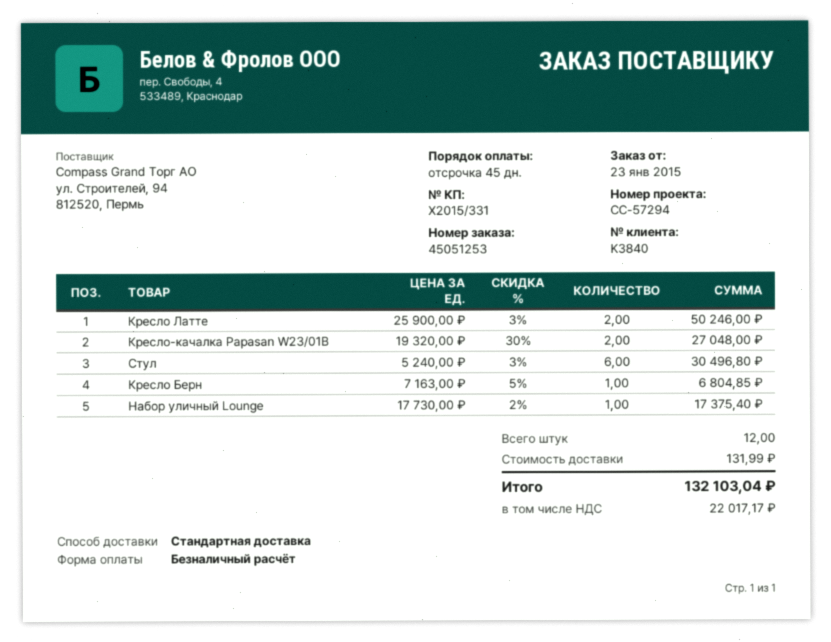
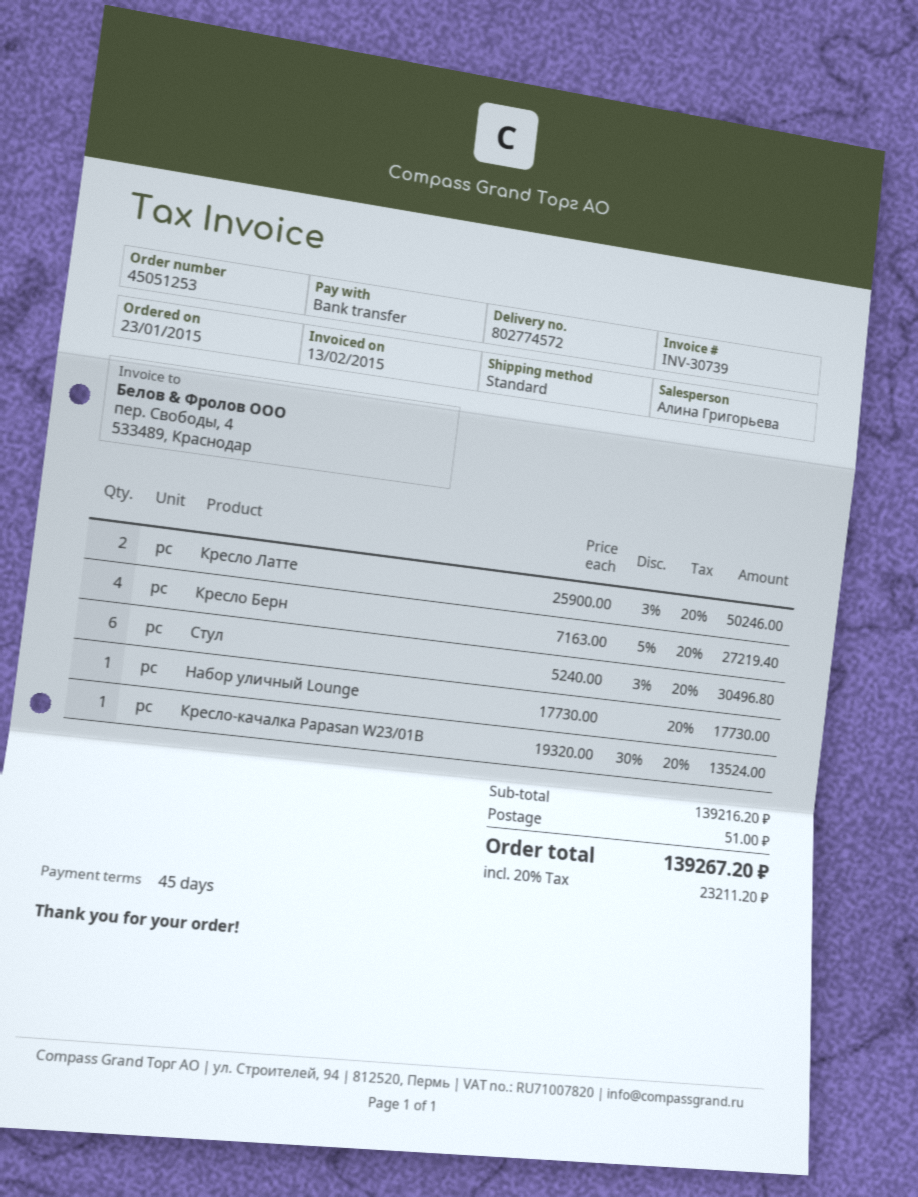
Кресло-качалка Papasan W23/01B: 2 x 19320.00 - 30% = 27048.00 -> 1 x 19320.00 - 30% = 13524.00
Кресло Берн: 1 x 7163.00 - 5% = 6804.85 -> 4 x 7163.00 - 5% = 27219.40
Набор уличный Lounge: 1 x 17730.00 - 2% = 17375.40 -> 1 x 17730.00 = 17730.00
shipping: 131.99 -> 51.00
tax: 22017.17 -> 23211.20
total: 132103.04 -> 139267.20

